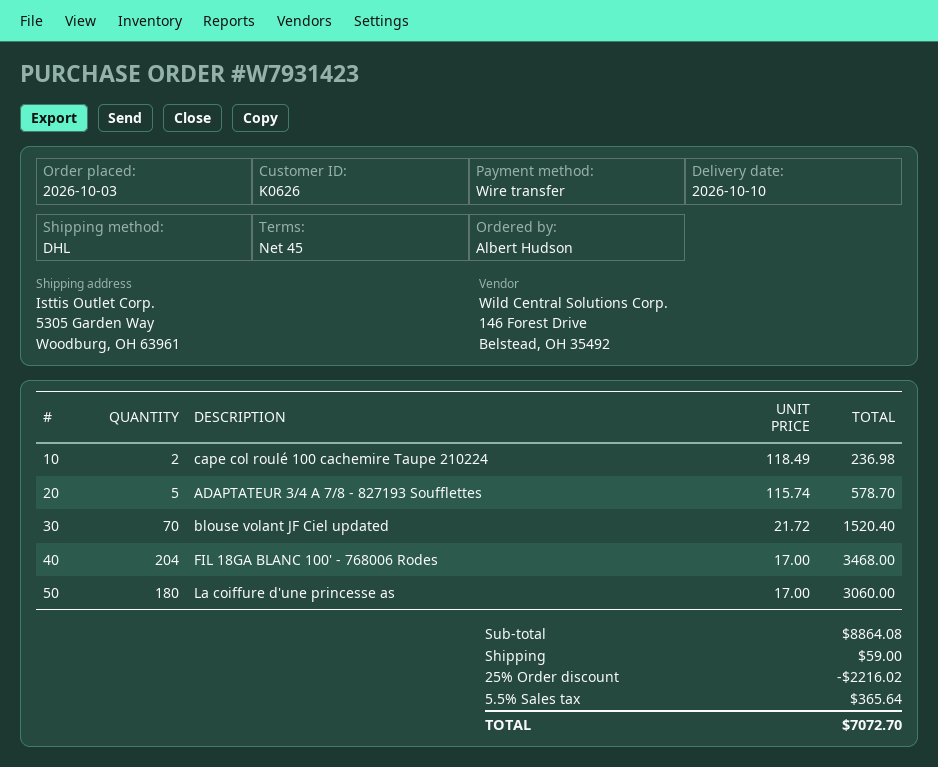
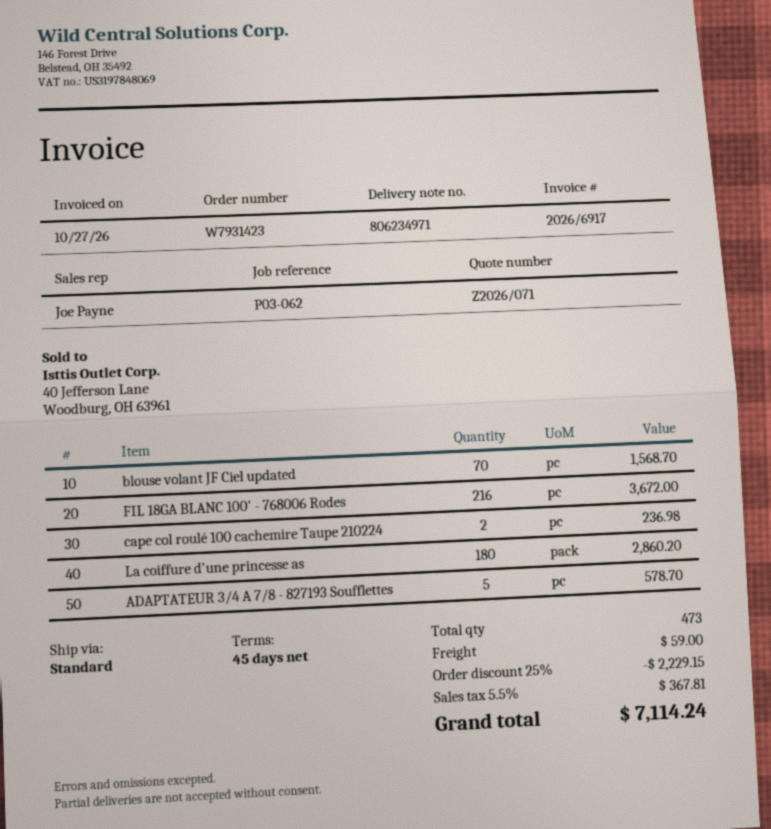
shipping method: DHL -> standard
blouse volant JF Ciel updated: 70 for 1520.40 -> 70 for 1568.70
FIL 18GA BLANC 100' - 768006 Rodes: 204 for 3468.00 -> 216 for 3672.00
La coiffure d'une princesse as: 180 for 3060.00 -> 180 for 2860.20
discount: 25% = 2216.02 -> 25% = 2229.15
tax: 5.5% = 365.64 -> 5.5% = 367.81
total: 7072.70 -> 7114.24

